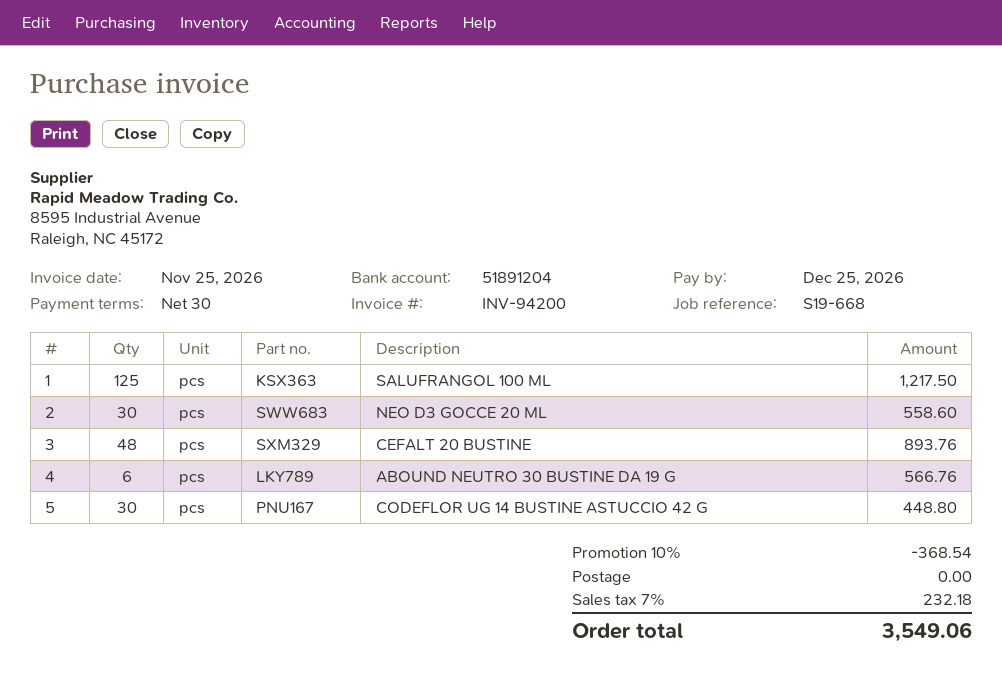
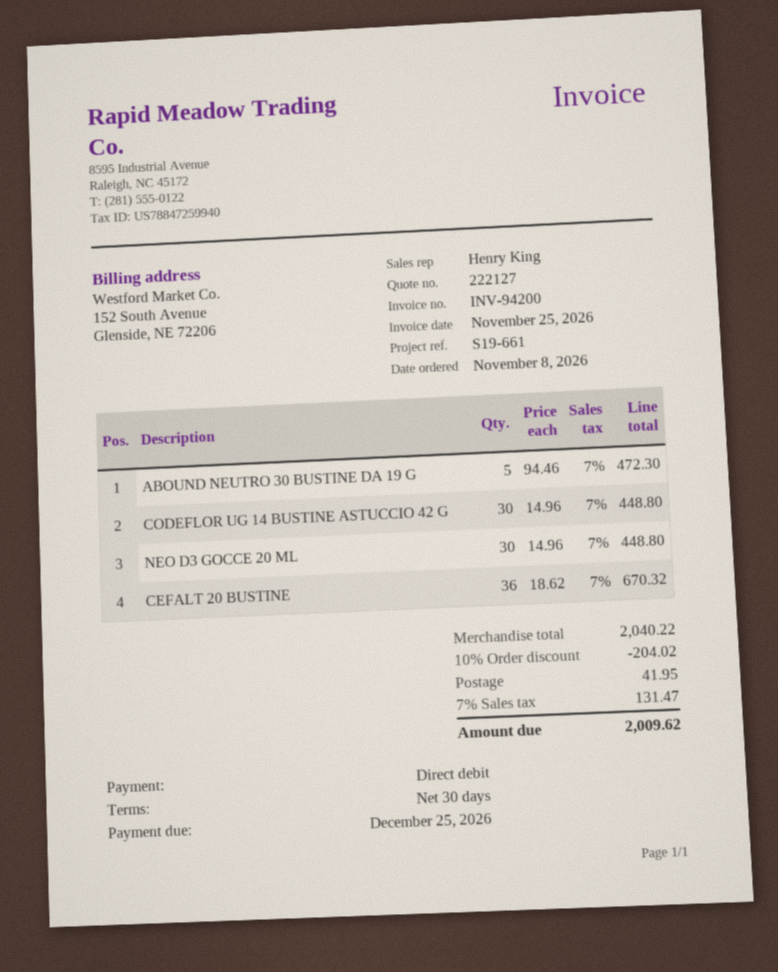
reference: S19-668 -> S19-661
SALUFRANGOL 100 ML: 125 for 1217.50 -> none
NEO D3 GOCCE 20 ML: 30 for 558.60 -> 30 for 448.80
CEFALT 20 BUSTINE: 48 for 893.76 -> 36 for 670.32
ABOUND NEUTRO 30 BUSTINE DA 19 G: 6 for 566.76 -> 5 for 472.30
discount: 10% = 368.54 -> 10% = 204.02
shipping: 0.00 -> 41.95
tax: 7% = 232.18 -> 7% = 131.47
total: 3549.06 -> 2009.62

